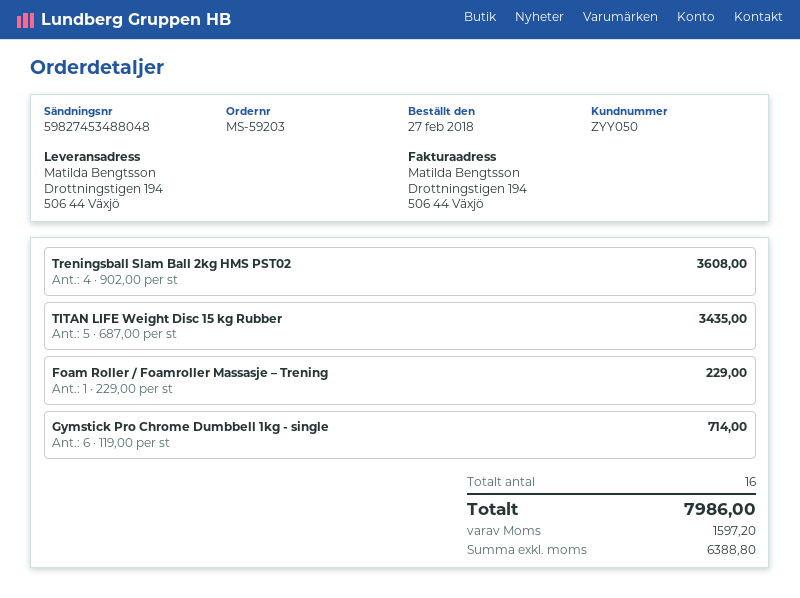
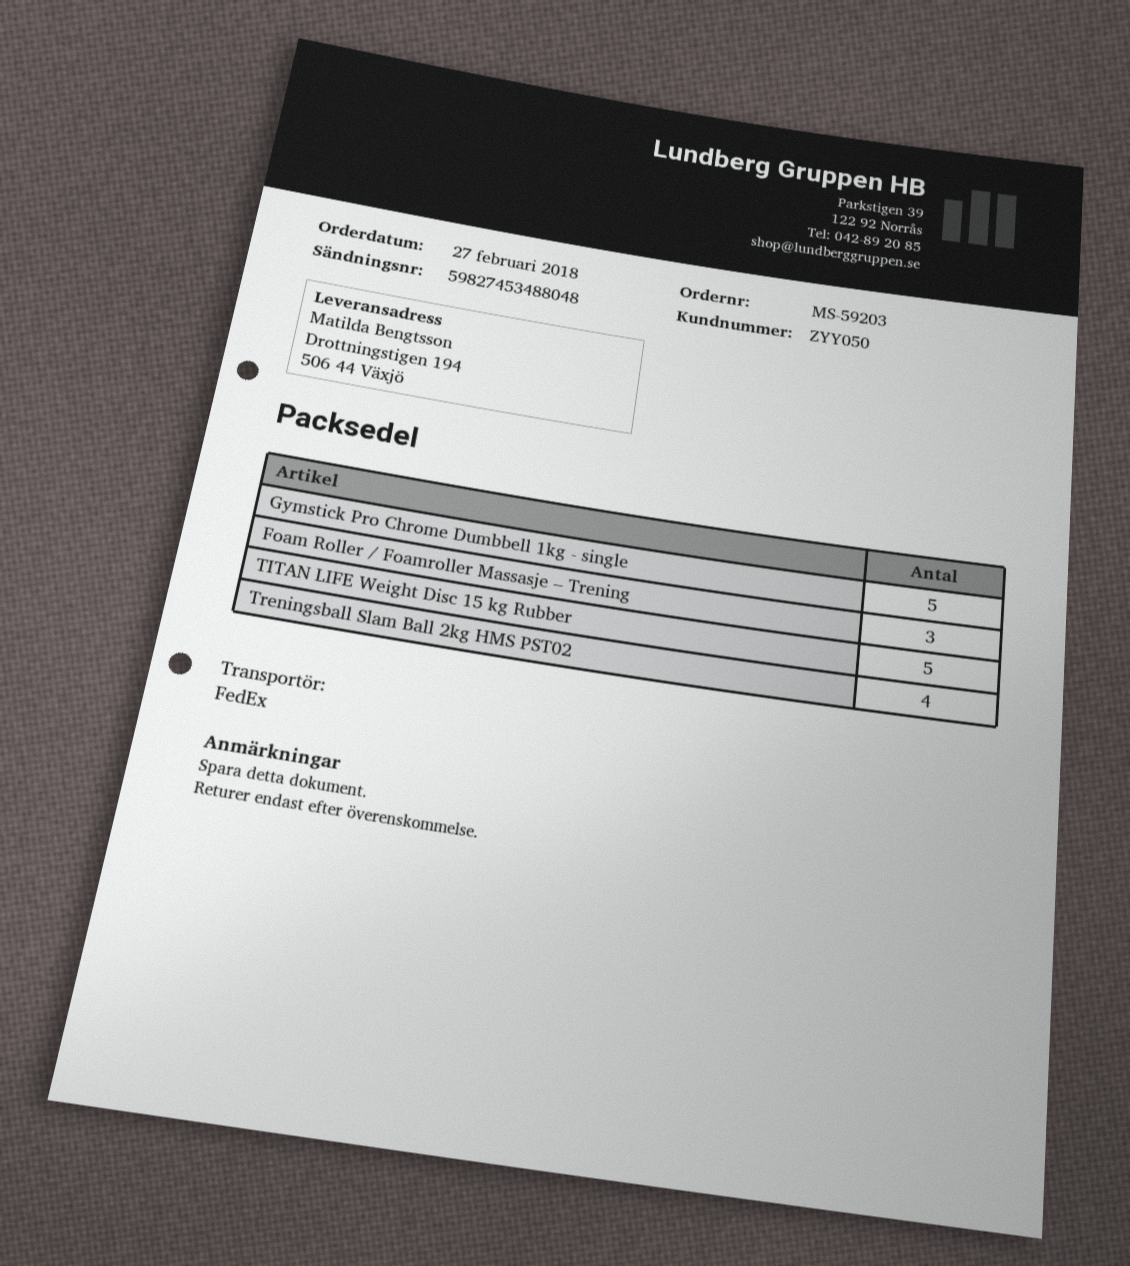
Foam Roller / Foamroller Massasje – Trening: 1 -> 3
Gymstick Pro Chrome Dumbbell 1kg - single: 6 -> 5

